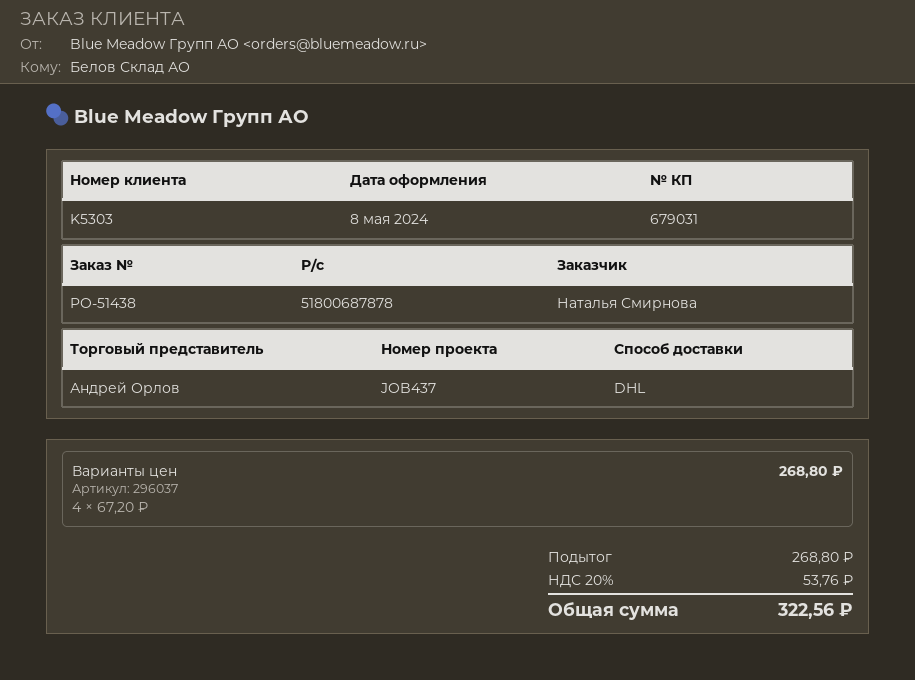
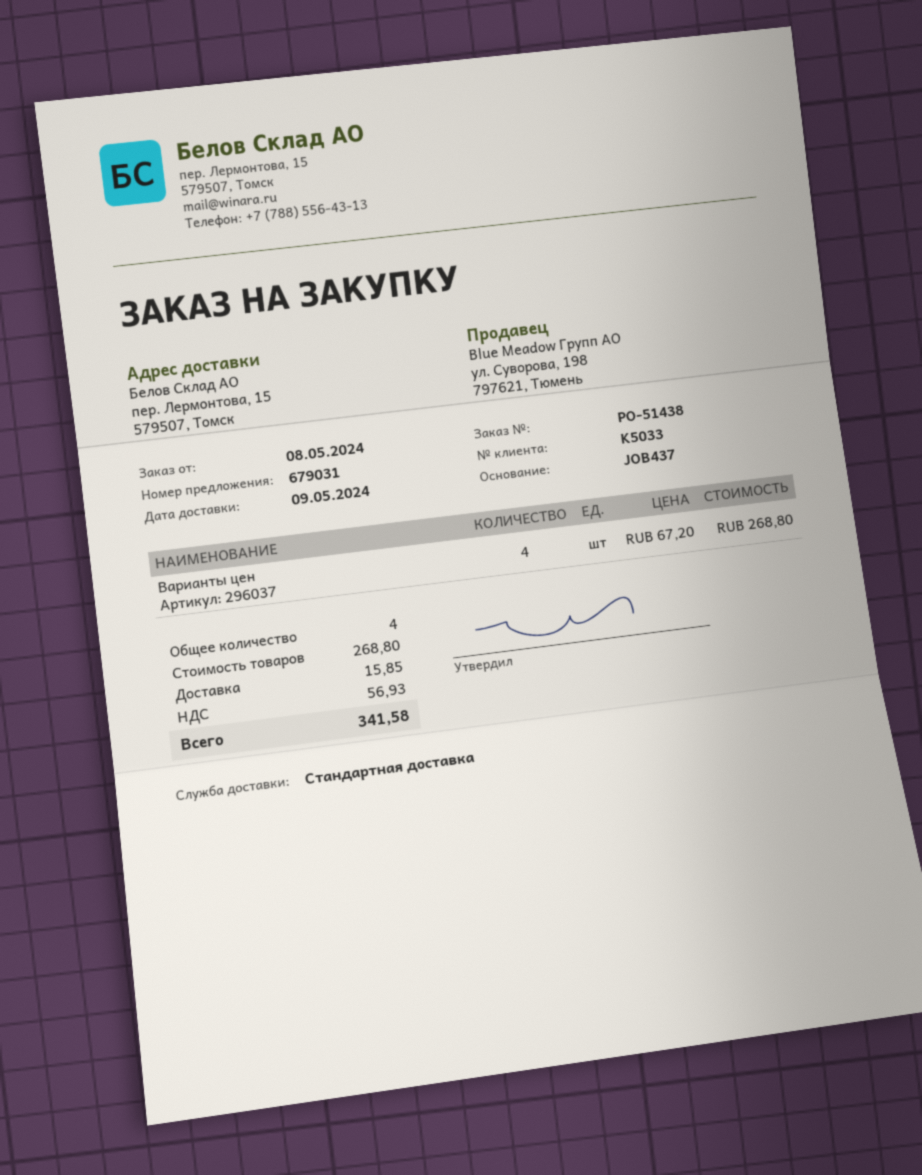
customer number: K5303 -> K5033
shipping method: DHL -> standard
shipping: none -> 15.85
tax: 53.76 -> 56.93
total: 322.56 -> 341.58

